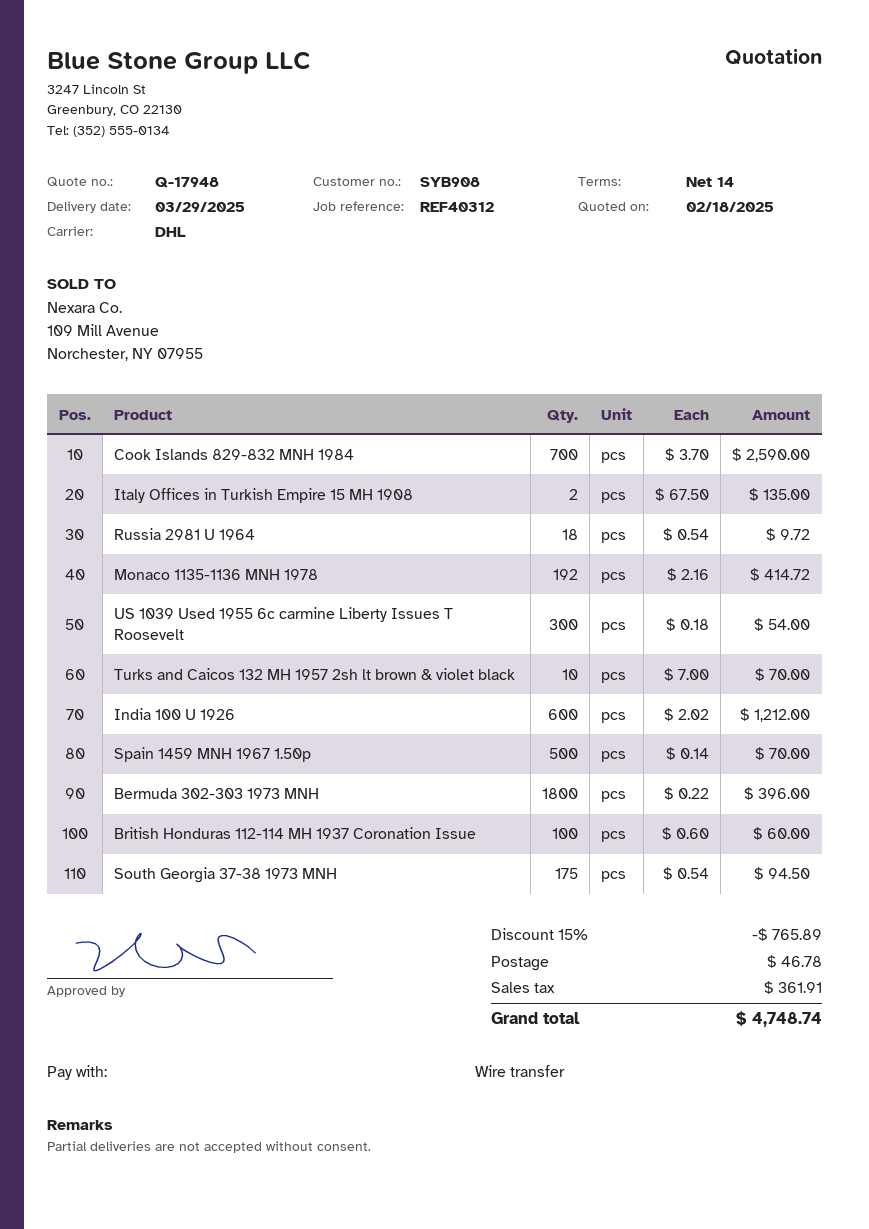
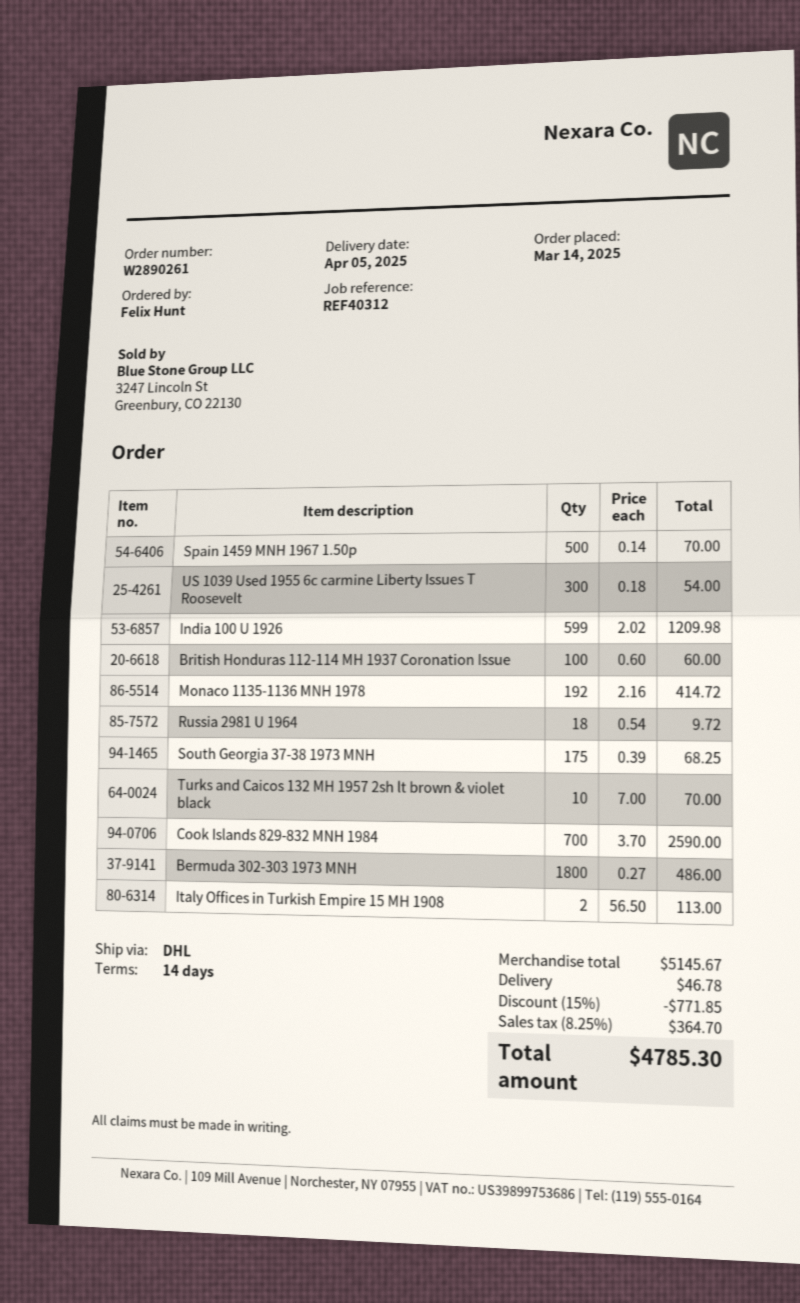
delivery date: 2025-03-29 -> 2025-04-05
Italy Offices in Turkish Empire 15 MH 1908: 2 x 67.50 = 135.00 -> 2 x 56.50 = 113.00
India 100 U 1926: 600 x 2.02 = 1212.00 -> 599 x 2.02 = 1209.98
Bermuda 302-303 1973 MNH: 1800 x 0.22 = 396.00 -> 1800 x 0.27 = 486.00
South Georgia 37-38 1973 MNH: 175 x 0.54 = 94.50 -> 175 x 0.39 = 68.25
discount: 15% = 765.89 -> 15% = 771.85
tax: 361.91 -> 364.70
total: 4748.74 -> 4785.30

